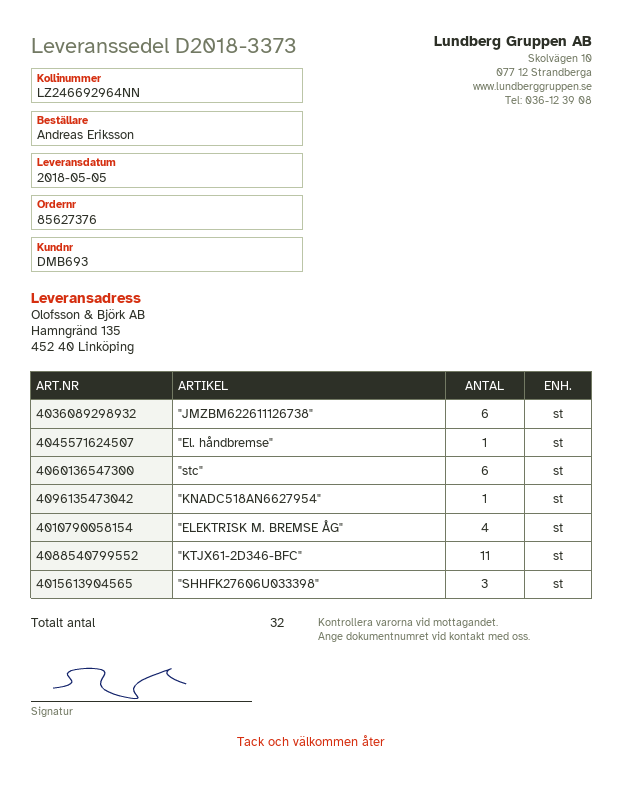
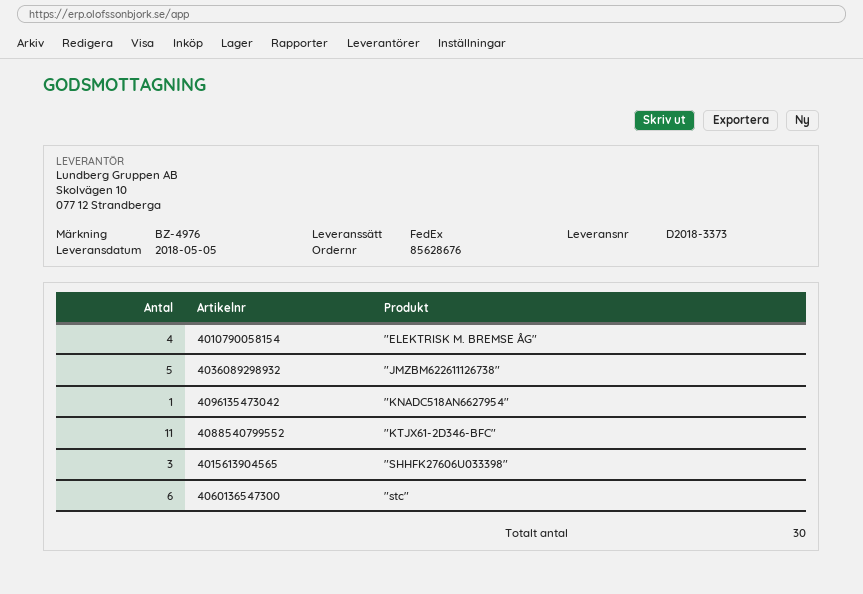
order number: 85627376 -> 85628676
"JMZBM622611126738": 6 -> 5
"El. håndbremse": 1 -> none
total quantity: 32 -> 30

